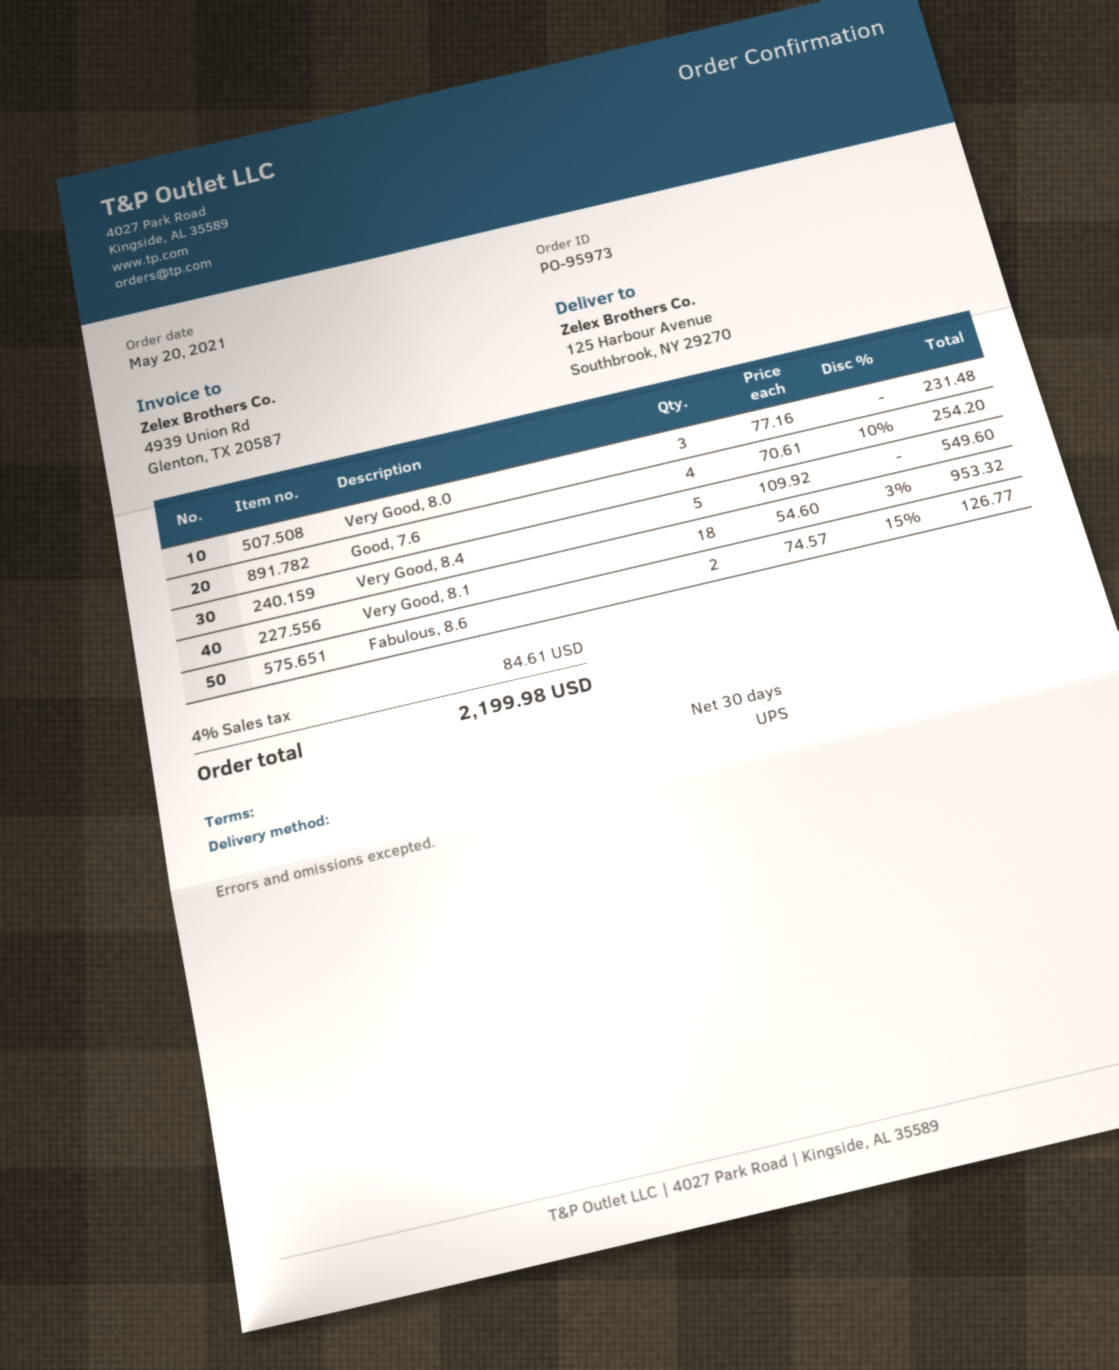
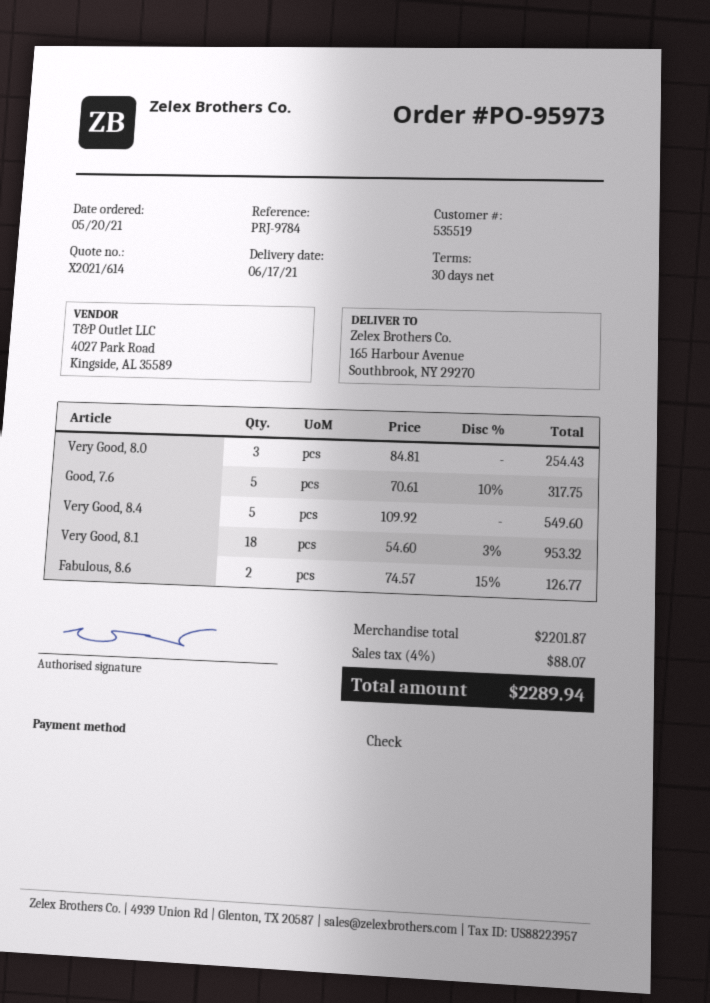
ship to: 125 Harbour Avenue, Southbrook, NY 29270 -> 165 Harbour Avenue, Southbrook, NY 29270
Very Good, 8.0: 3 x 77.16 = 231.48 -> 3 x 84.81 = 254.43
Good, 7.6: 4 x 70.61 - 10% = 254.20 -> 5 x 70.61 - 10% = 317.75
tax: 4% = 84.61 -> 4% = 88.07
total: 2199.98 -> 2289.94

